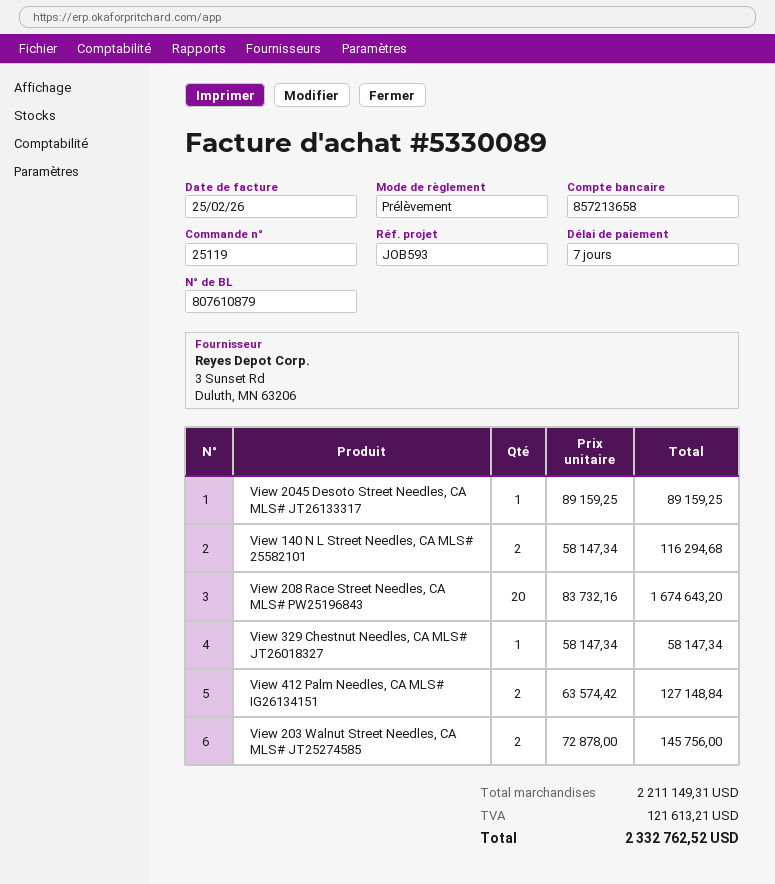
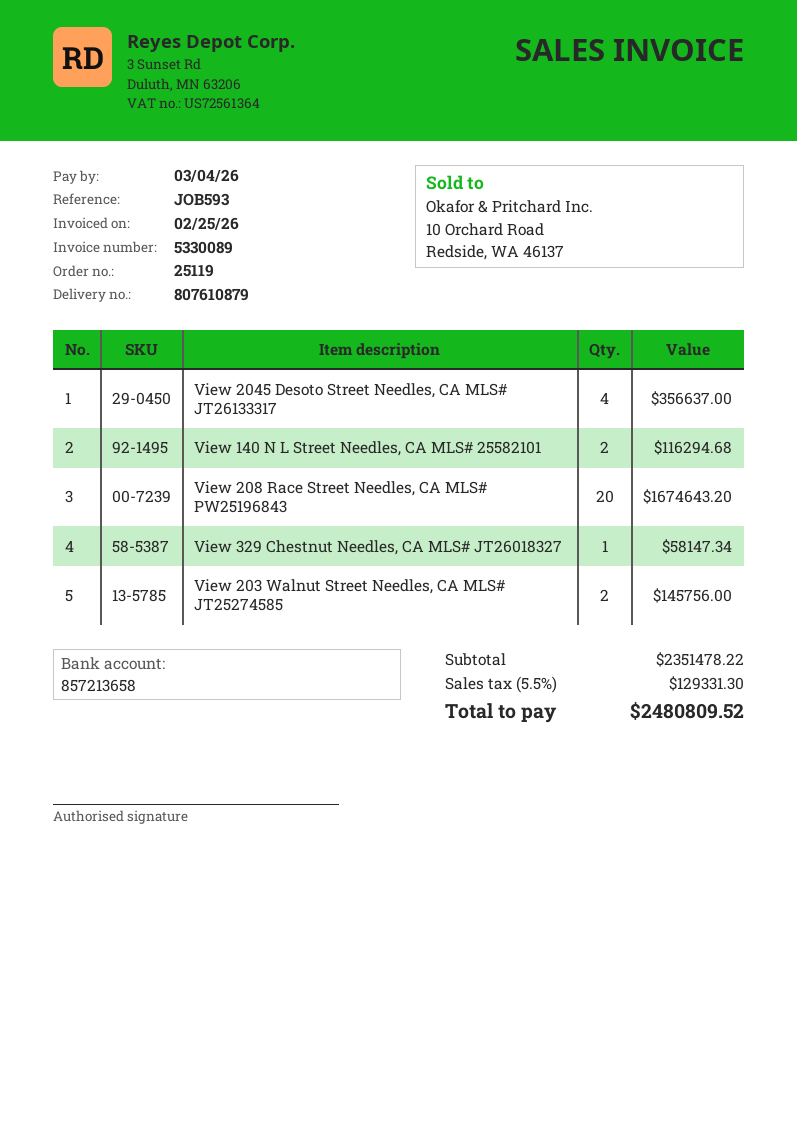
View 2045 Desoto Street Needles, CA MLS# JT26133317: 1 for 89159.25 -> 4 for 356637.00
View 412 Palm Needles, CA MLS# IG26134151: 2 for 127148.84 -> none
subtotal: 2211149.31 -> 2351478.22
tax: 121613.21 -> 129331.30
total: 2332762.52 -> 2480809.52

